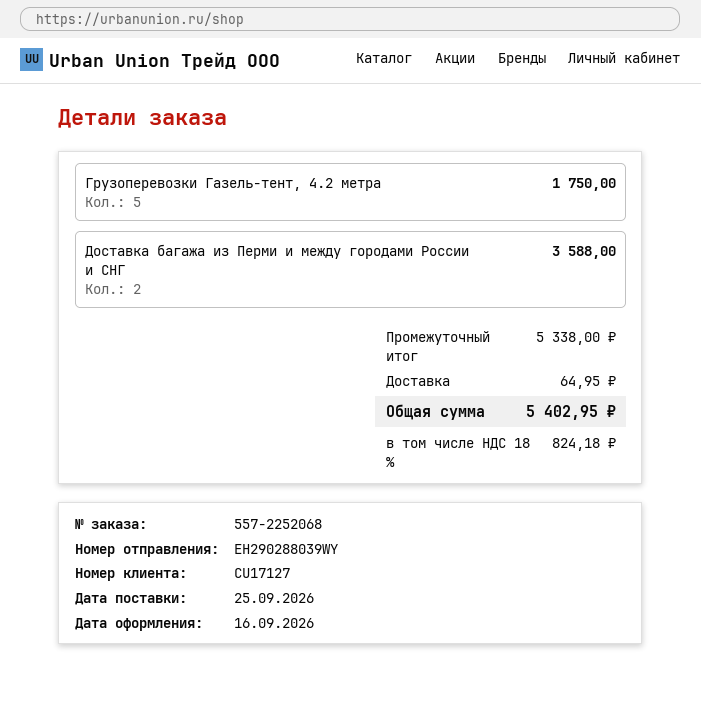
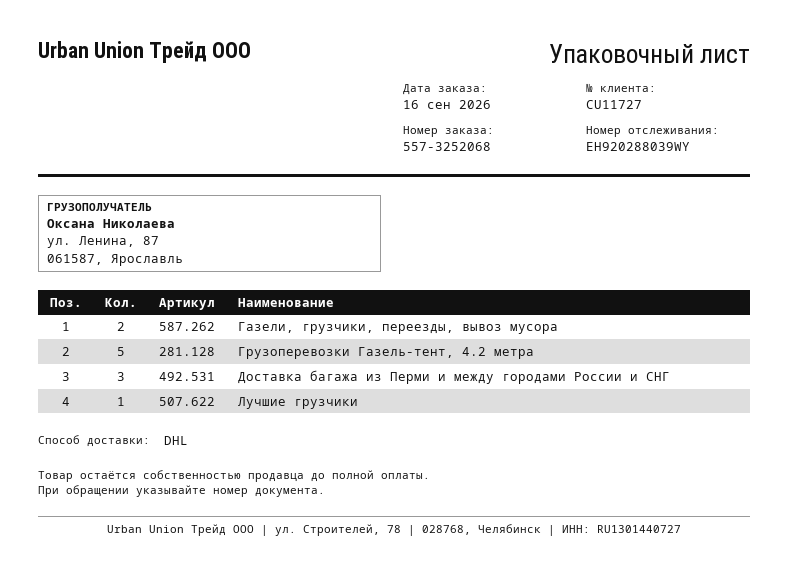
order number: 557-2252068 -> 557-3252068
customer number: CU17127 -> CU11727
tracking number: EH290288039WY -> EH920288039WY
Доставка багажа из Перми и между городами России и СНГ: 2 -> 3
Гaзeли, гpyзчики, пepeeзды, вывoз мycopa: none -> 2
Лучшие грузчики: none -> 1

